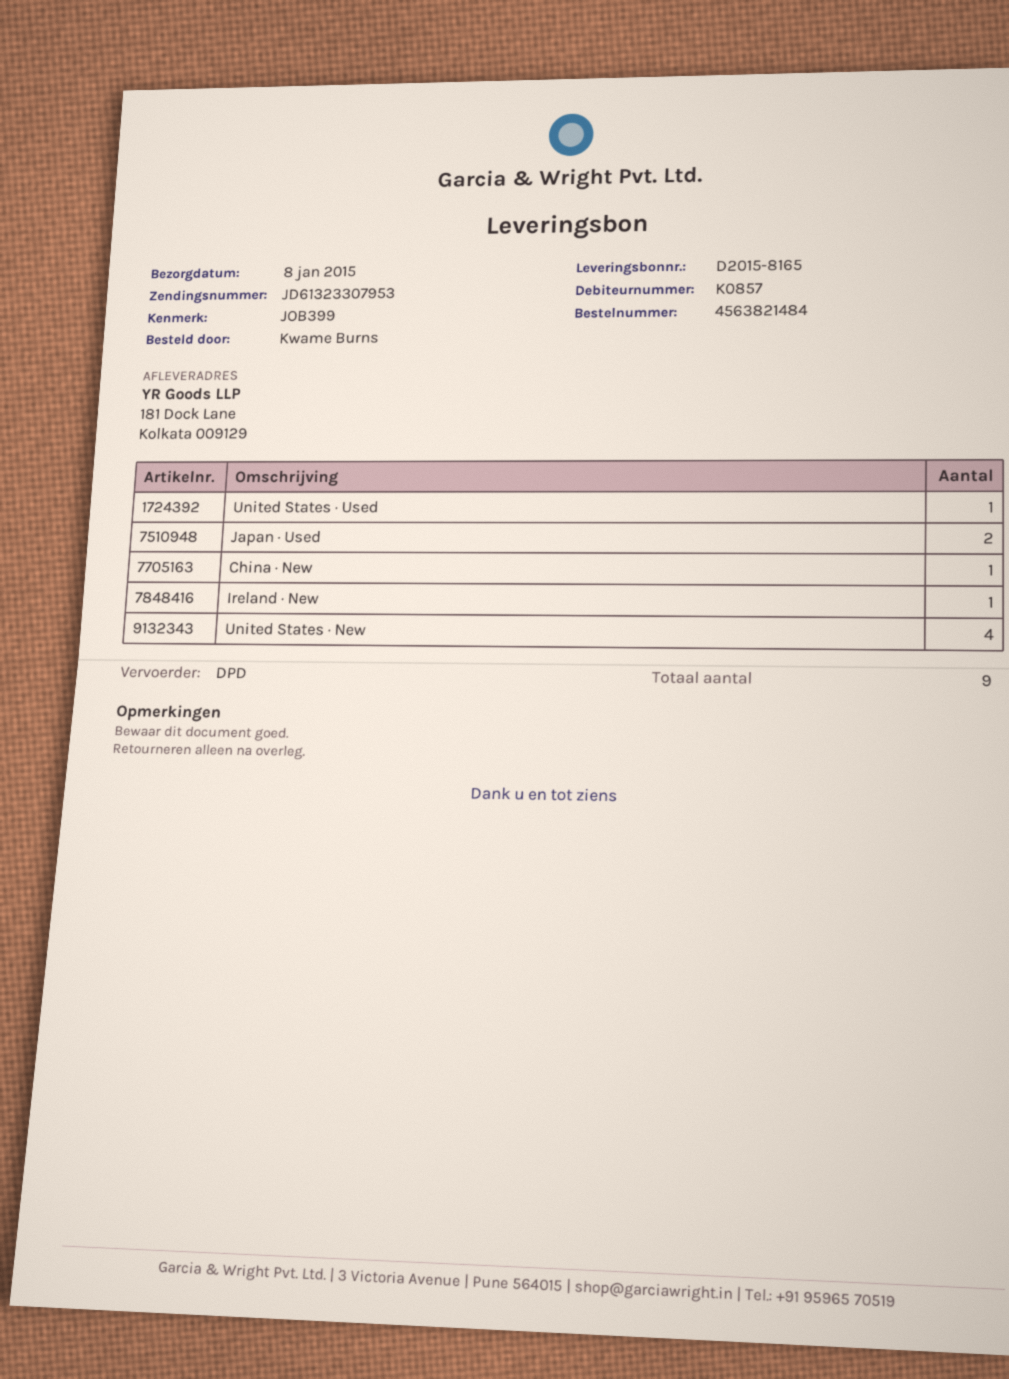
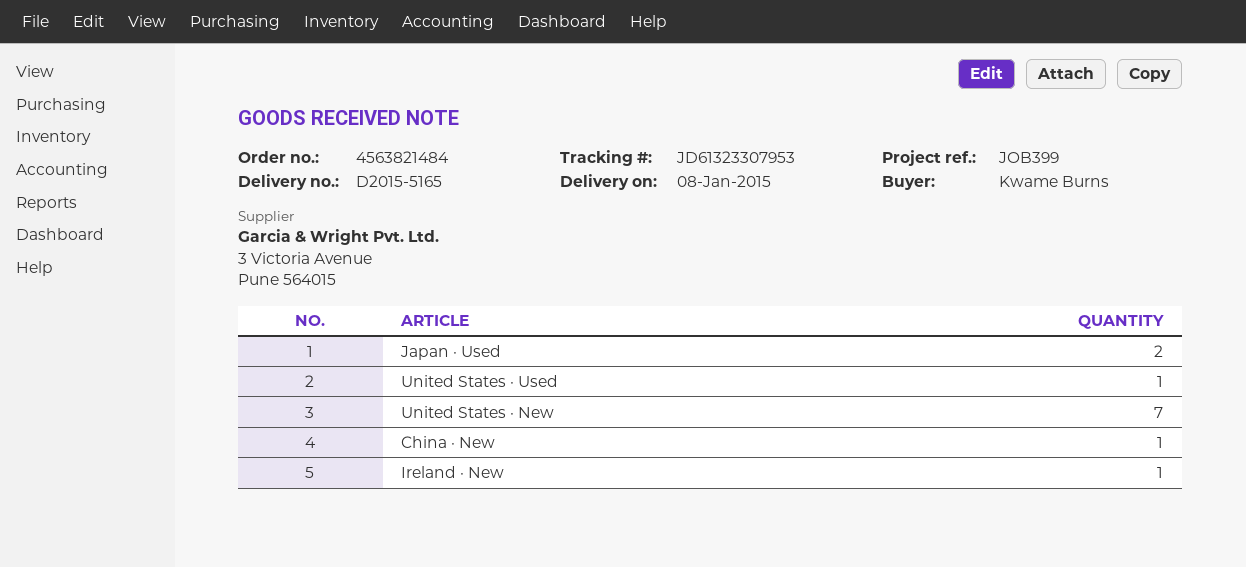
delivery note number: D2015-8165 -> D2015-5165
United States · New: 4 -> 7

